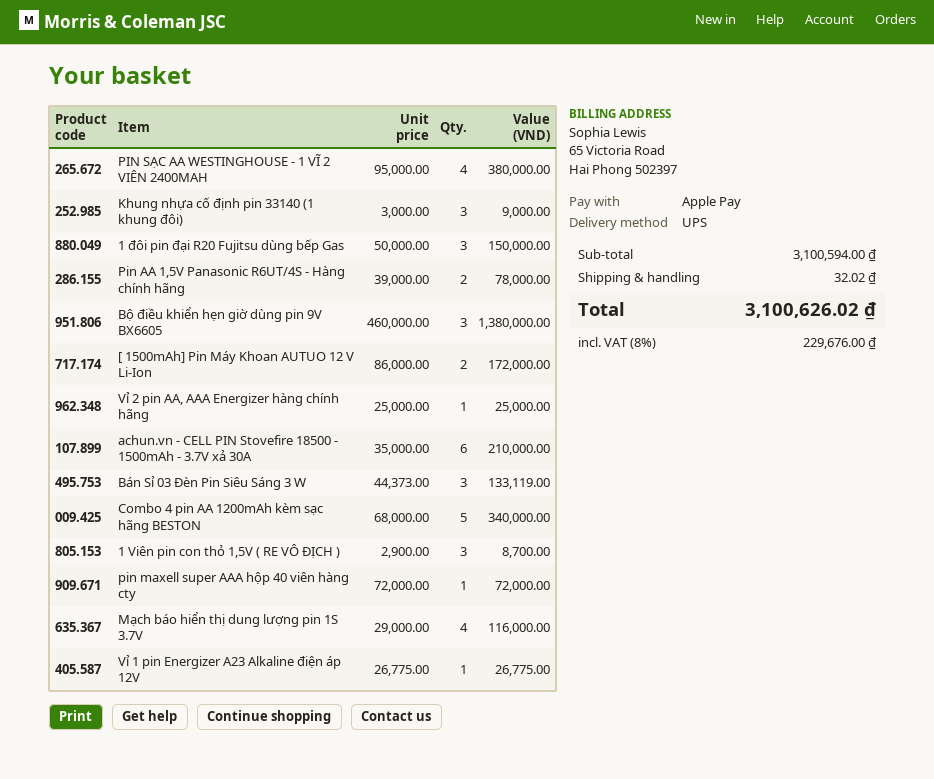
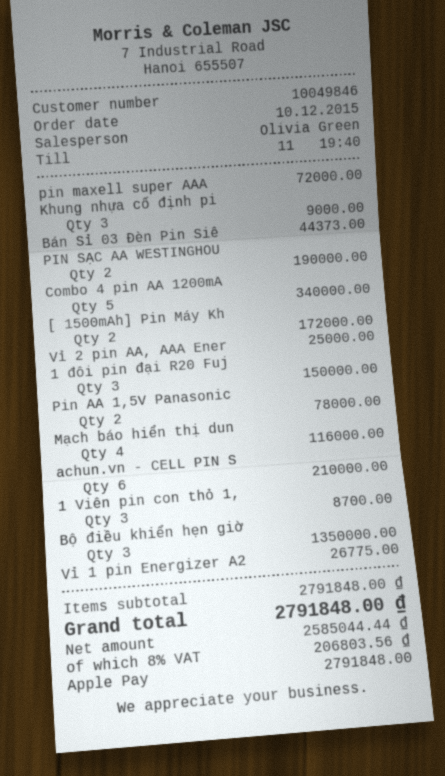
PIN SẠC AA WESTINGHOUSE - 1 VĨ 2 VIÊN 2400MAH: 4 for 380000.00 -> 2 for 190000.00
Bộ điều khiển hẹn giờ dùng pin 9V BX6605: 3 for 1380000.00 -> 3 for 1350000.00
Bán Sỉ 03 Đèn Pin Siêu Sáng 3 W: 3 for 133119.00 -> 1 for 44373.00
subtotal: 3100594.00 -> 2791848.00
shipping: 32.02 -> none
tax: 8% = 229676.00 -> 8% = 206803.56
total: 3100626.02 -> 2791848.00

